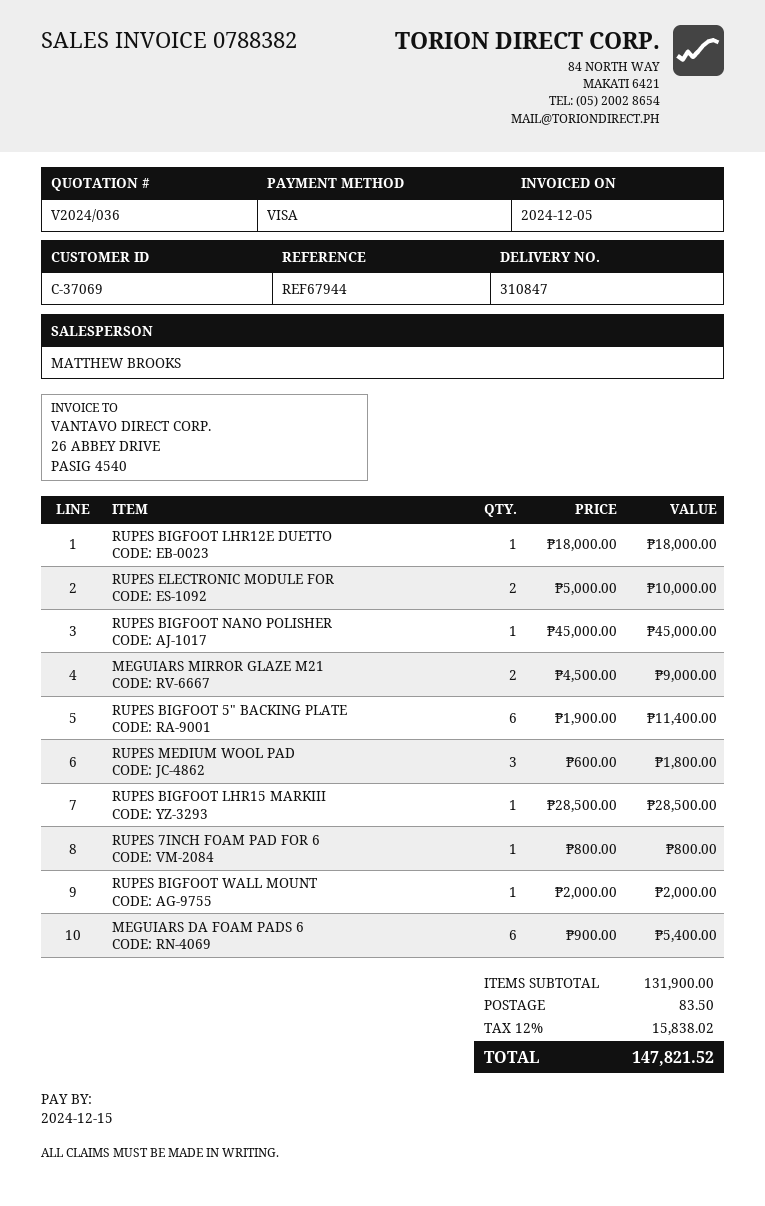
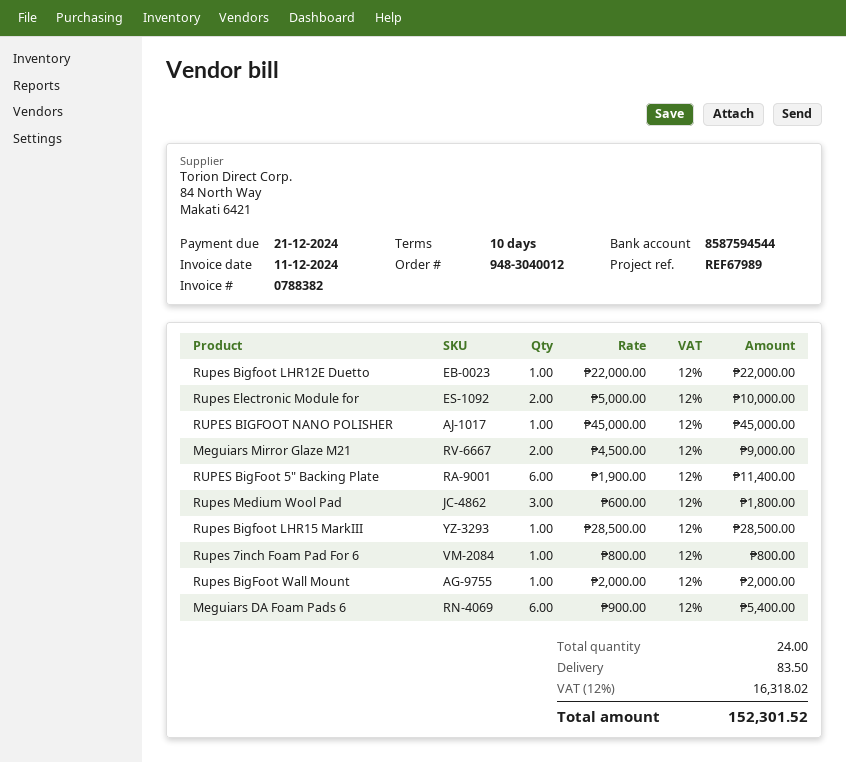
invoice date: 2024-12-05 -> 2024-12-11
due date: 2024-12-15 -> 2024-12-21
reference: REF67944 -> REF67989
RUPES BIGFOOT LHR12E DUETTO: 1 x 18000.00 = 18000.00 -> 1 x 22000.00 = 22000.00
tax: 12% = 15838.02 -> 12% = 16318.02
total: 147821.52 -> 152301.52

